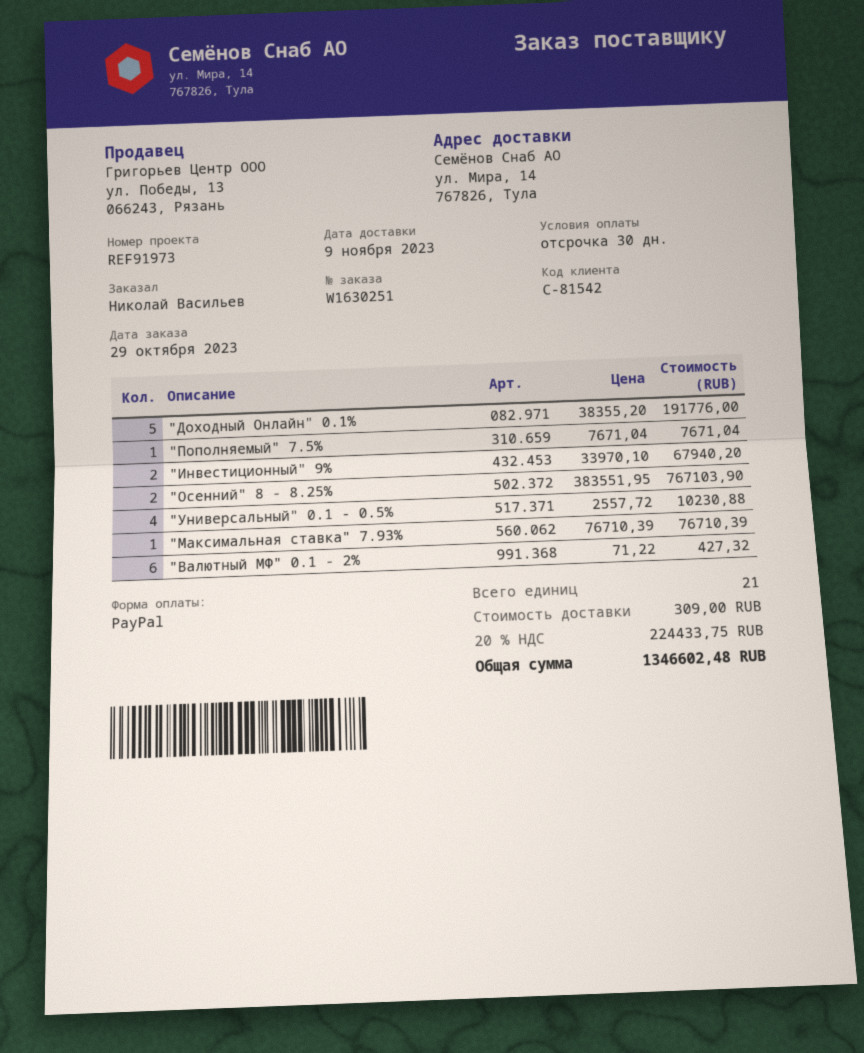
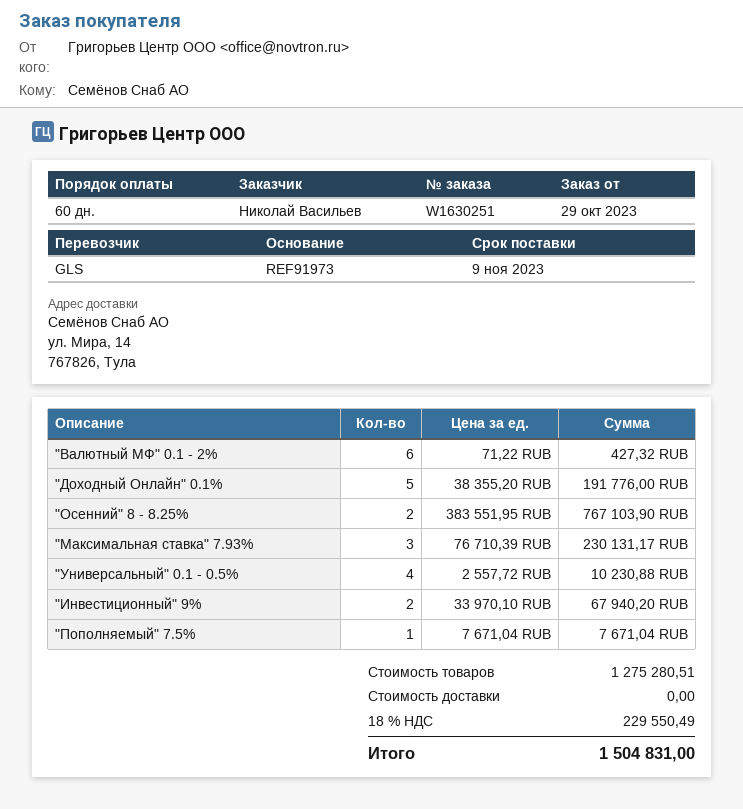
payment terms: 30 days -> 60 days
"Максимальная ставка" 7.93%: 1 x 76710.39 = 76710.39 -> 3 x 76710.39 = 230131.17
shipping: 309.00 -> 0.00
tax: 20% = 224433.75 -> 18% = 229550.49
total: 1346602.48 -> 1504831.00

